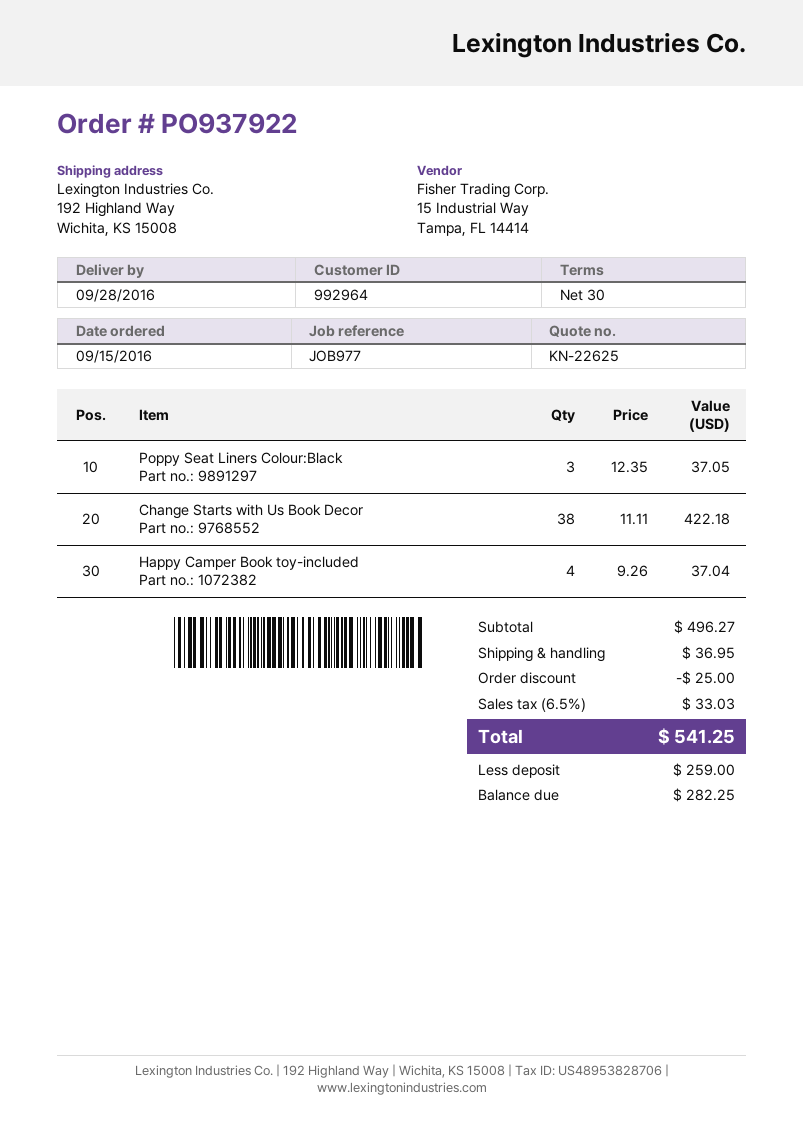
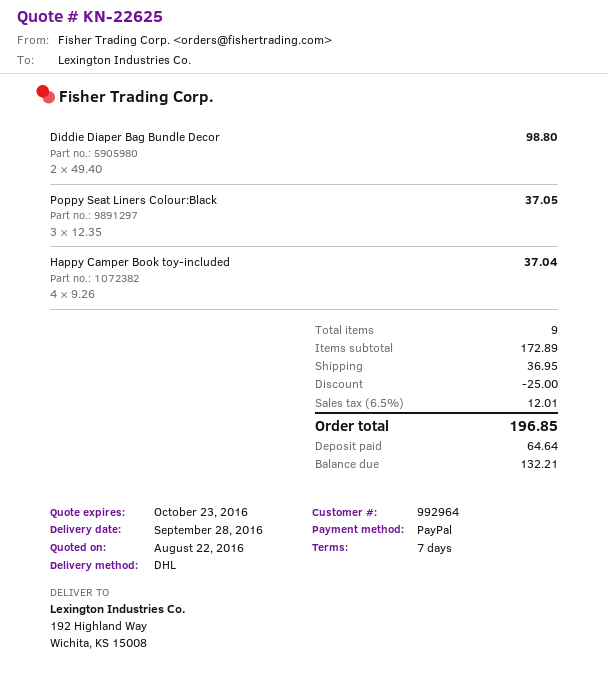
payment terms: 30 days -> 7 days
Change Starts with Us Book Decor: 38 x 11.11 = 422.18 -> none
Diddie Diaper Bag Bundle Decor: none -> 2 x 49.40 = 98.80
subtotal: 496.27 -> 172.89
tax: 6.5% = 33.03 -> 6.5% = 12.01
total: 541.25 -> 196.85
deposit: 259.00 -> 64.64
balance: 282.25 -> 132.21

